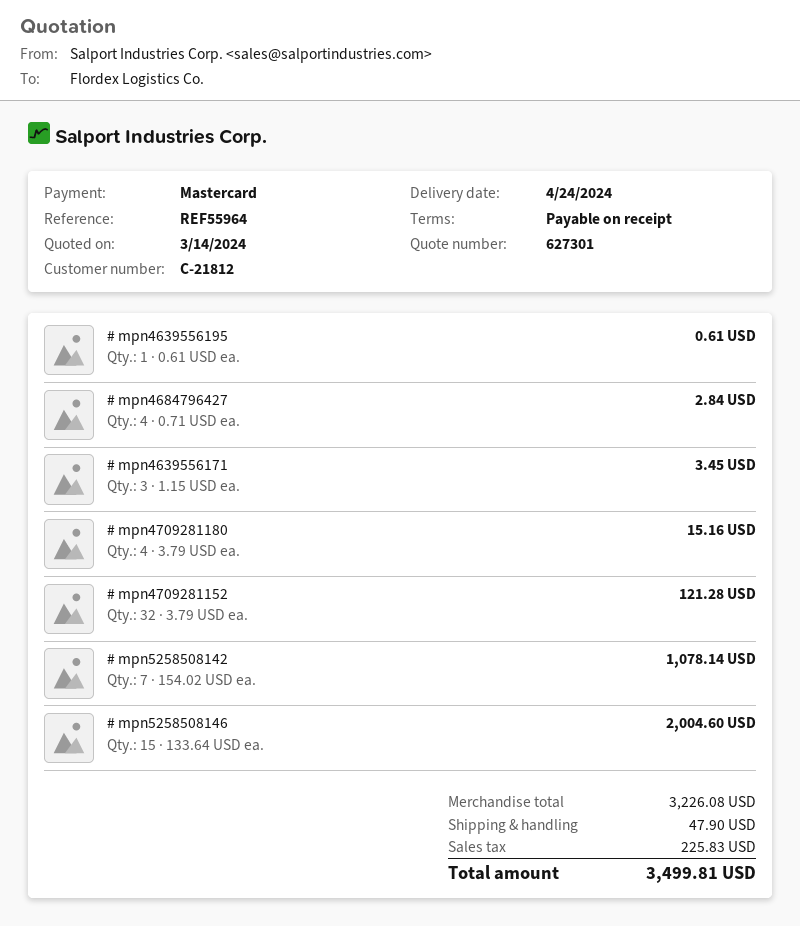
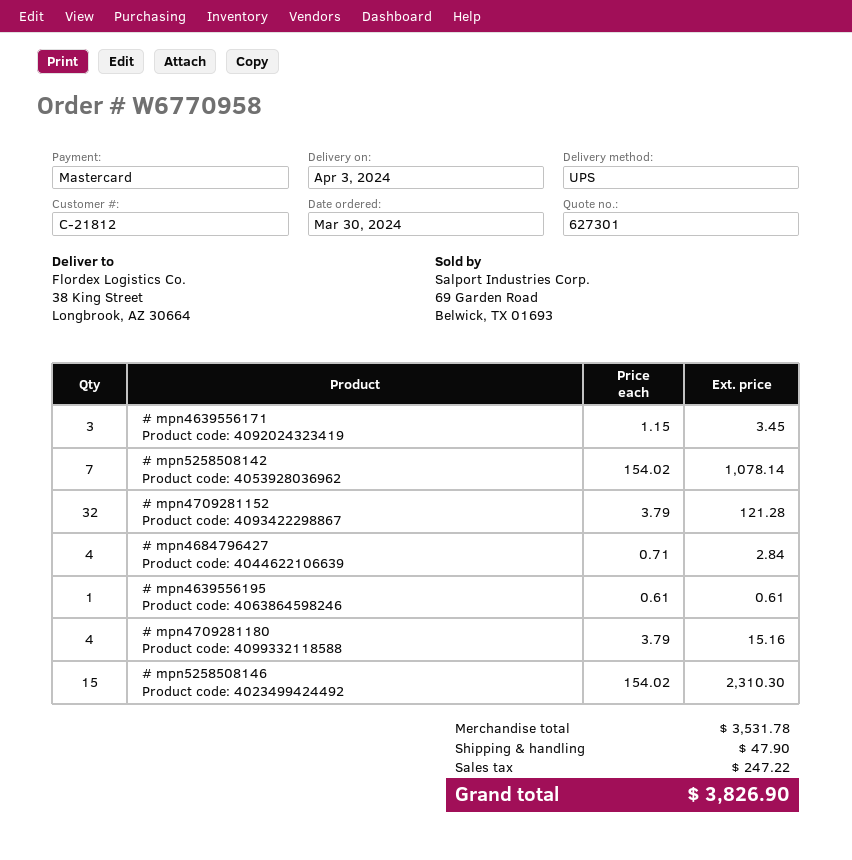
delivery date: 2024-04-24 -> 2024-04-03
# mpn5258508146: 15 x 133.64 = 2004.60 -> 15 x 154.02 = 2310.30
subtotal: 3226.08 -> 3531.78
tax: 225.83 -> 247.22
total: 3499.81 -> 3826.90

